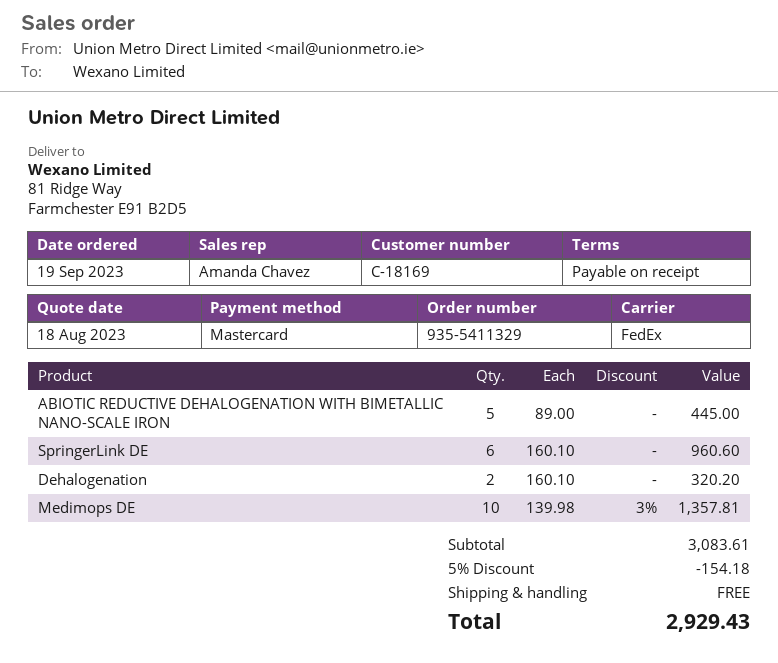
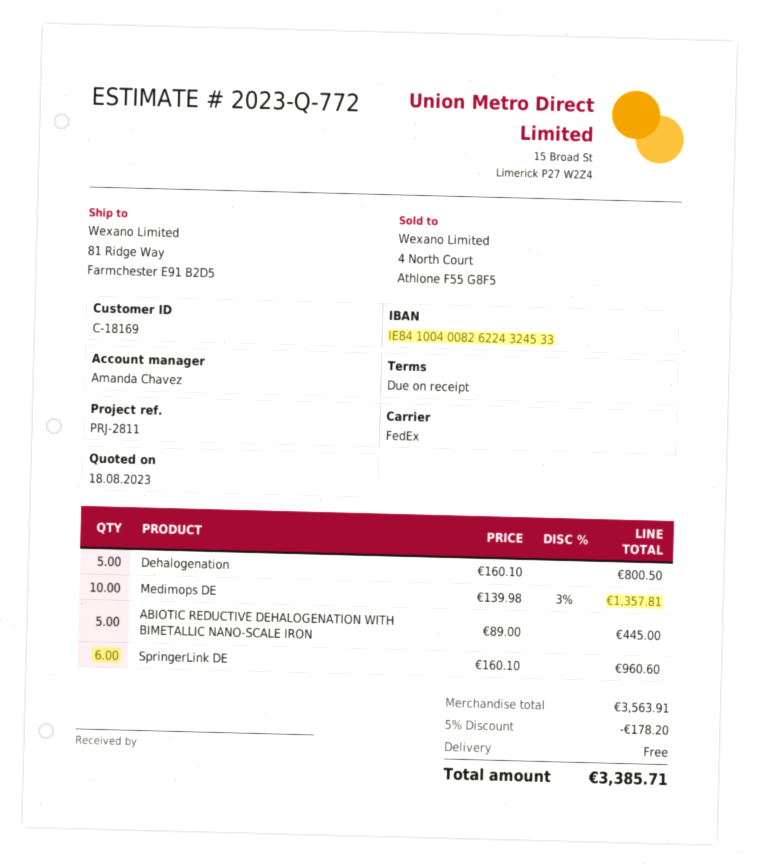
Dehalogenation: 2 x 160.10 = 320.20 -> 5 x 160.10 = 800.50
subtotal: 3083.61 -> 3563.91
discount: 5% = 154.18 -> 5% = 178.20
total: 2929.43 -> 3385.71

